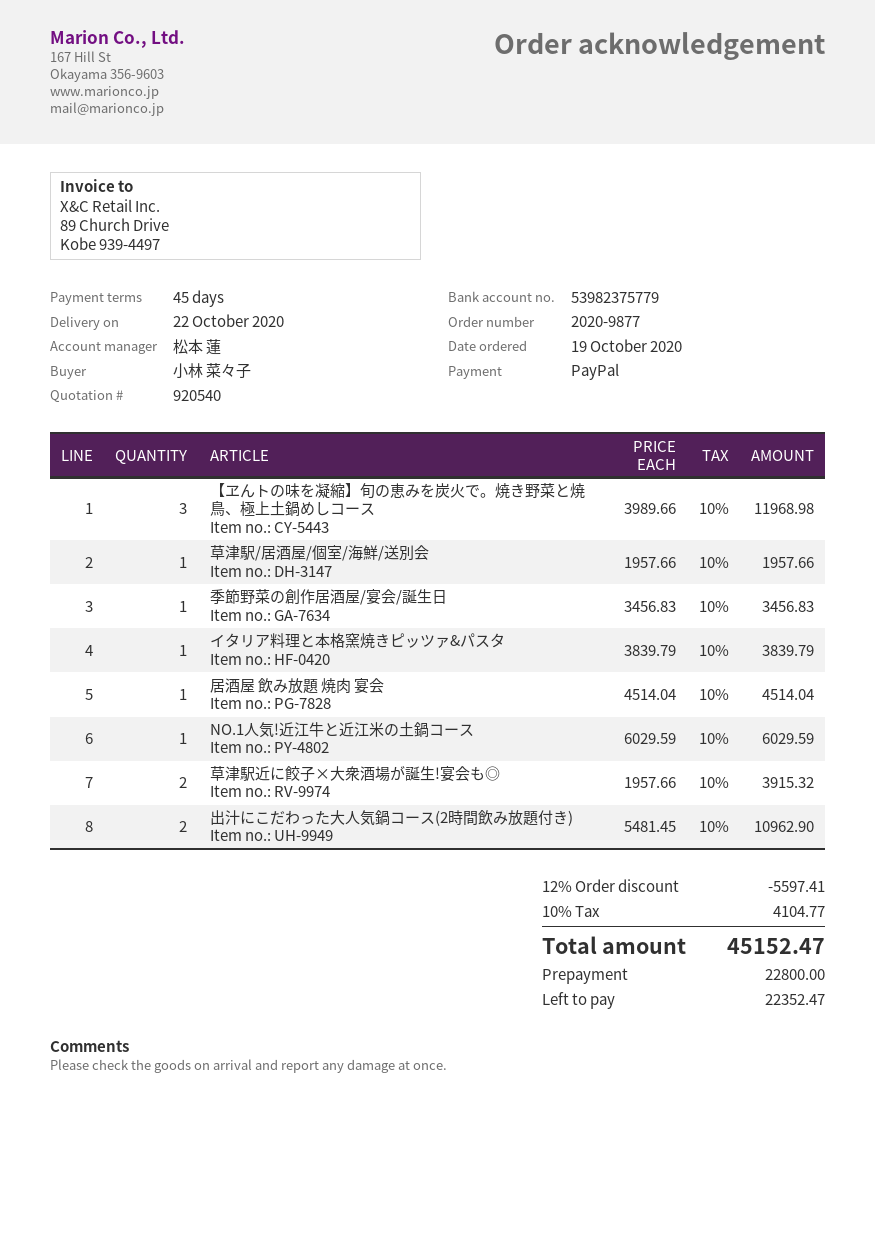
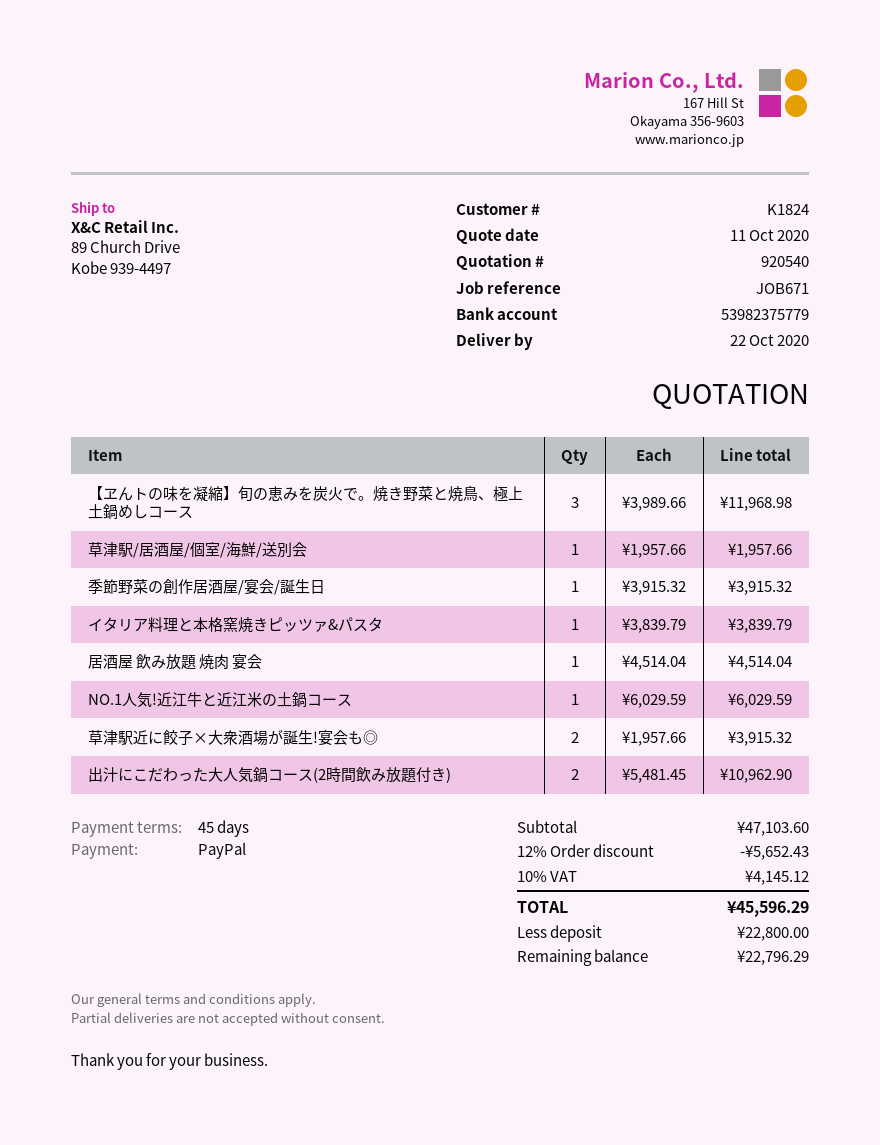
季節野菜の創作居酒屋/宴会/誕生日: 1 x 3456.83 = 3456.83 -> 1 x 3915.32 = 3915.32
discount: 12% = 5597.41 -> 12% = 5652.43
tax: 10% = 4104.77 -> 10% = 4145.12
total: 45152.47 -> 45596.29
balance: 22352.47 -> 22796.29

